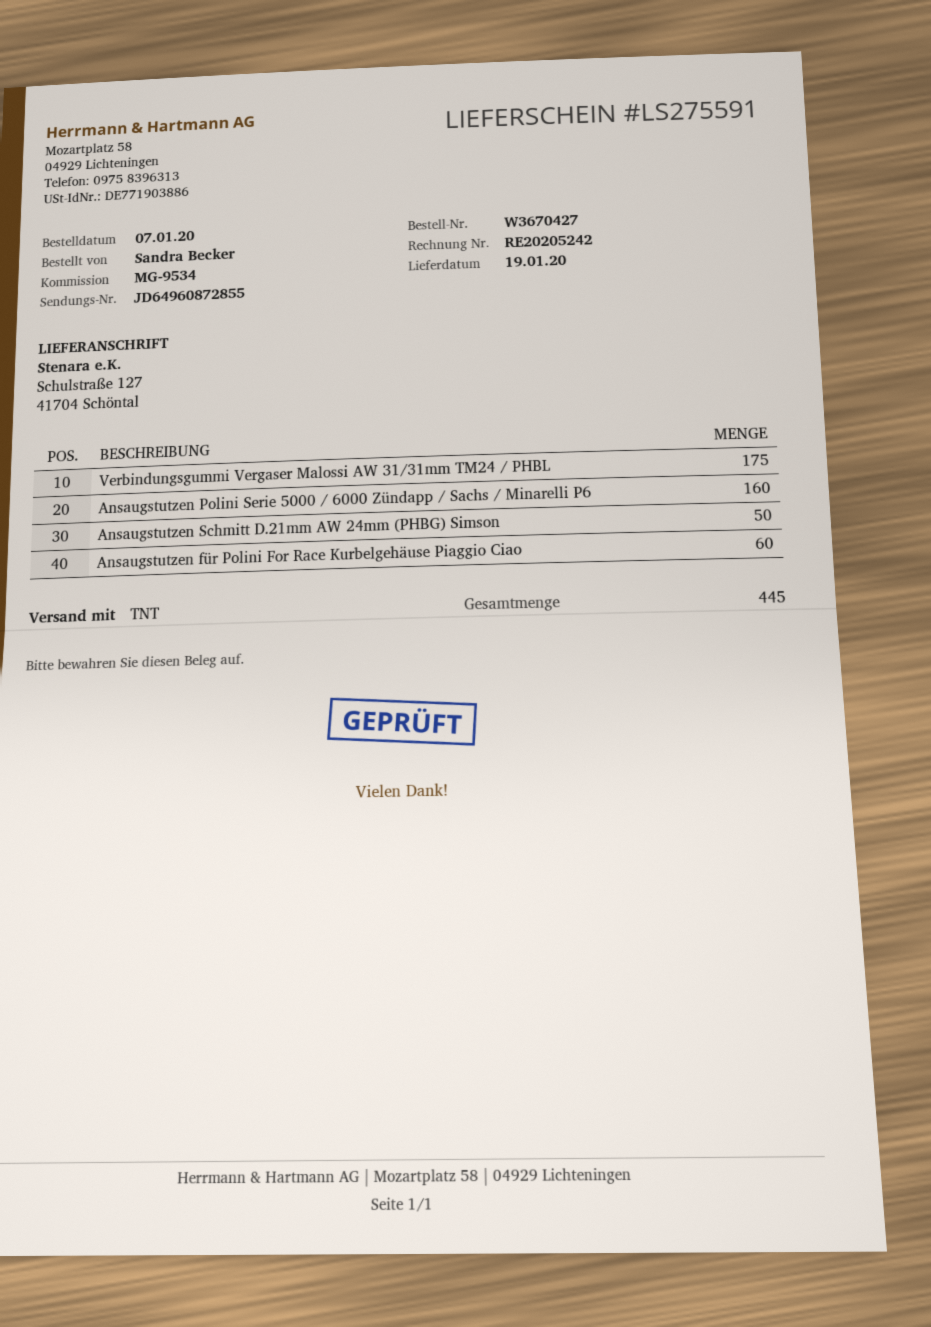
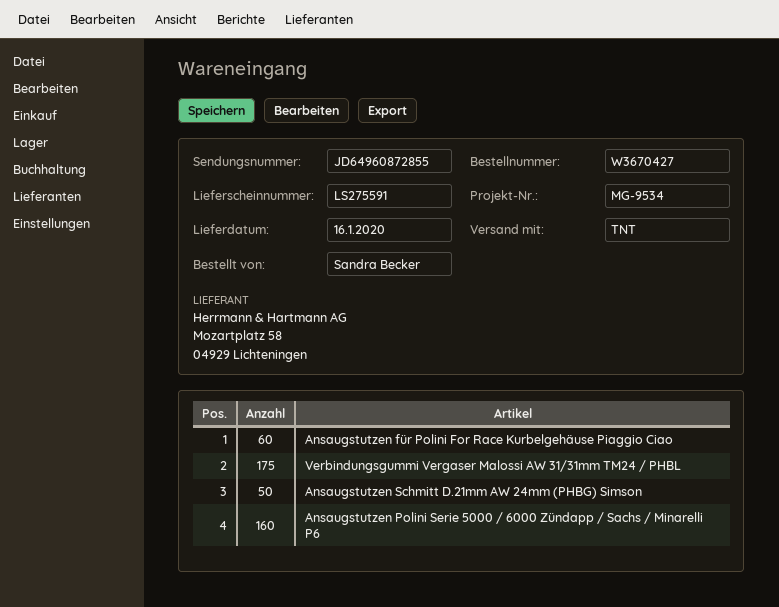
delivery date: 2020-01-19 -> 2020-01-16

